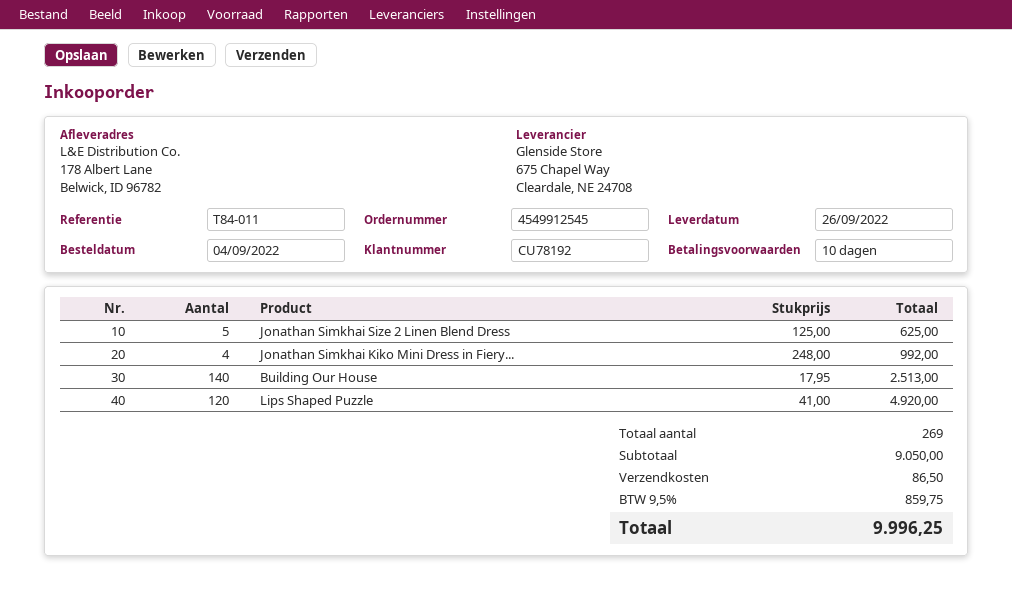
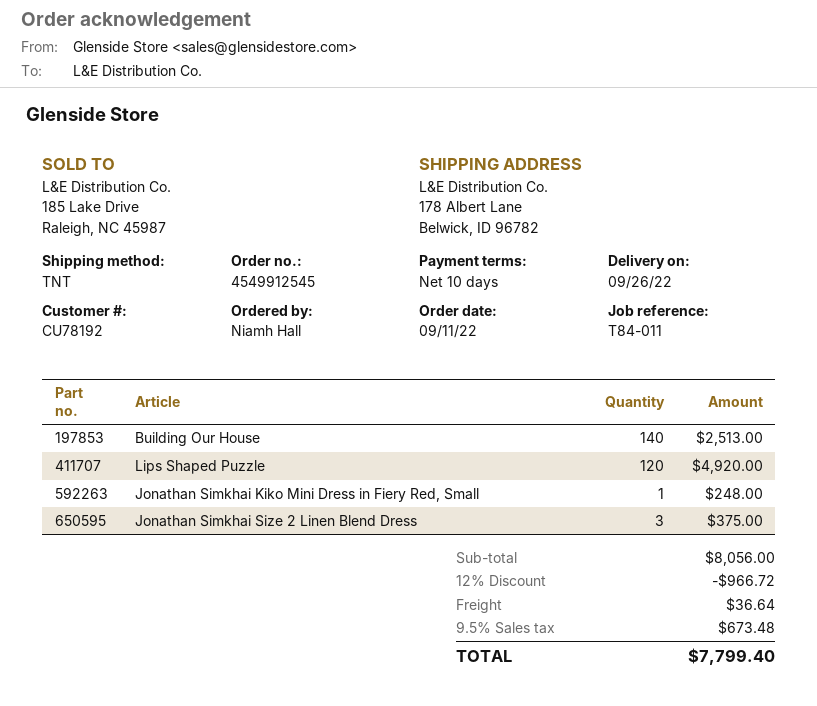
order date: 2022-09-04 -> 2022-09-11
Jonathan Simkhai Size 2 Linen Blend Dress: 5 for 625.00 -> 3 for 375.00
Jonathan Simkhai Kiko Mini Dress in Fiery...: 4 for 992.00 -> 1 for 248.00
subtotal: 9050.00 -> 8056.00
discount: none -> 12% = 966.72
shipping: 86.50 -> 36.64
tax: 9.5% = 859.75 -> 9.5% = 673.48
total: 9996.25 -> 7799.40

